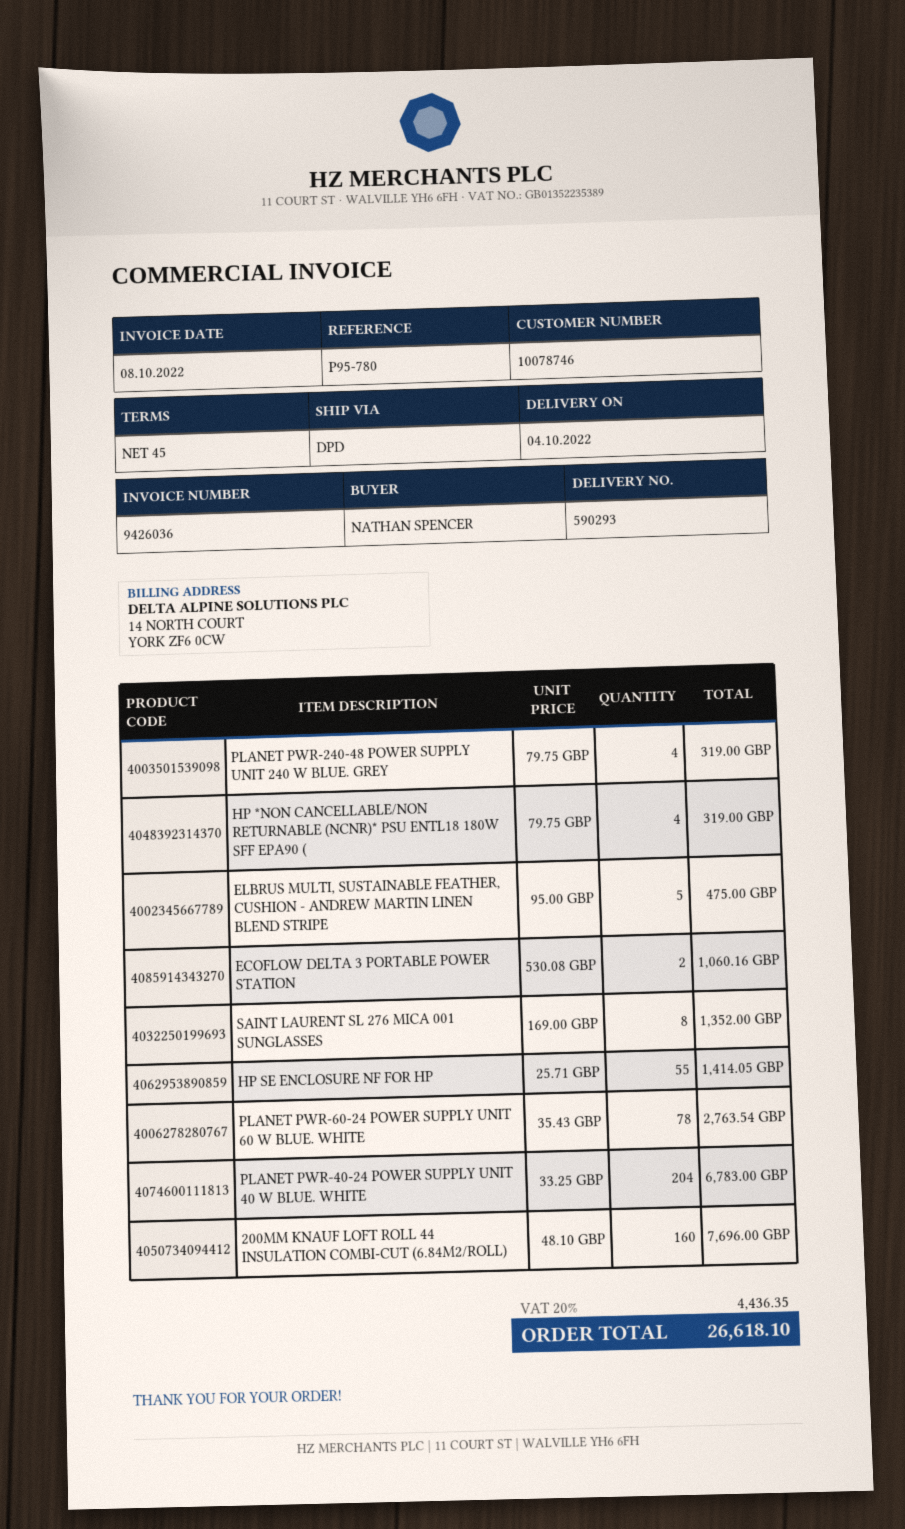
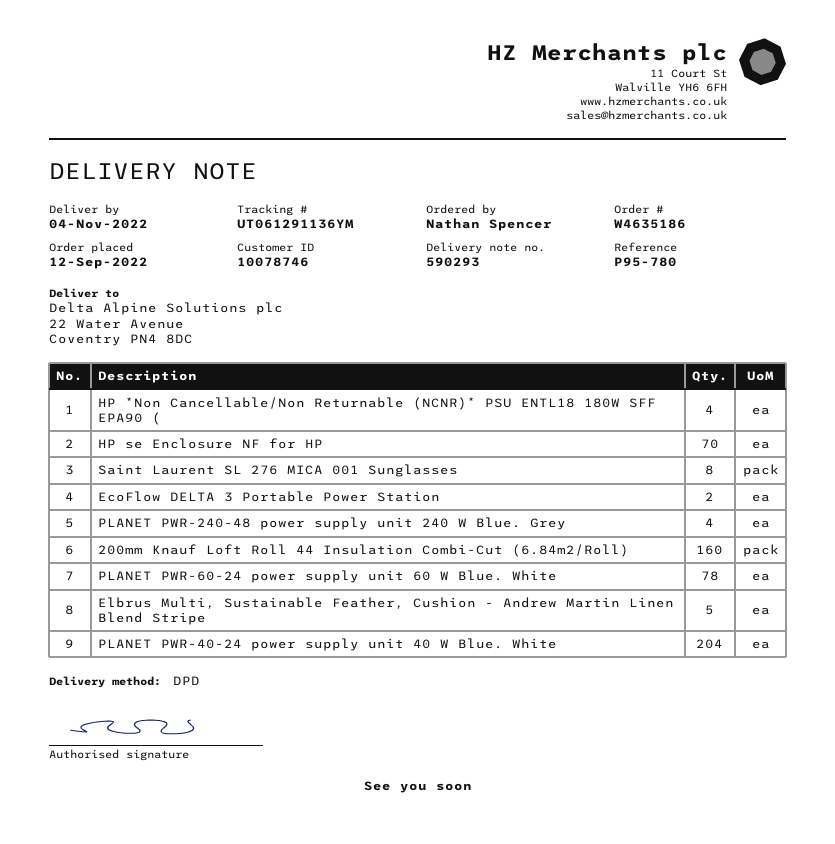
delivery date: 2022-10-04 -> 2022-11-04
HP SE ENCLOSURE NF FOR HP: 55 -> 70

